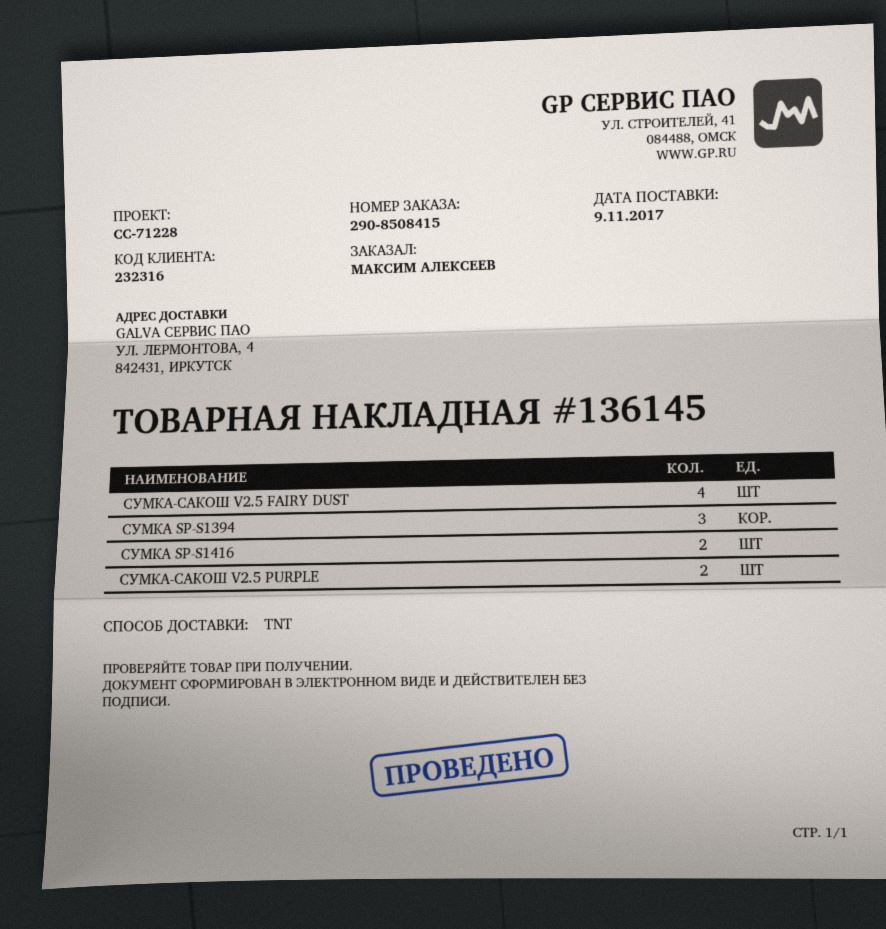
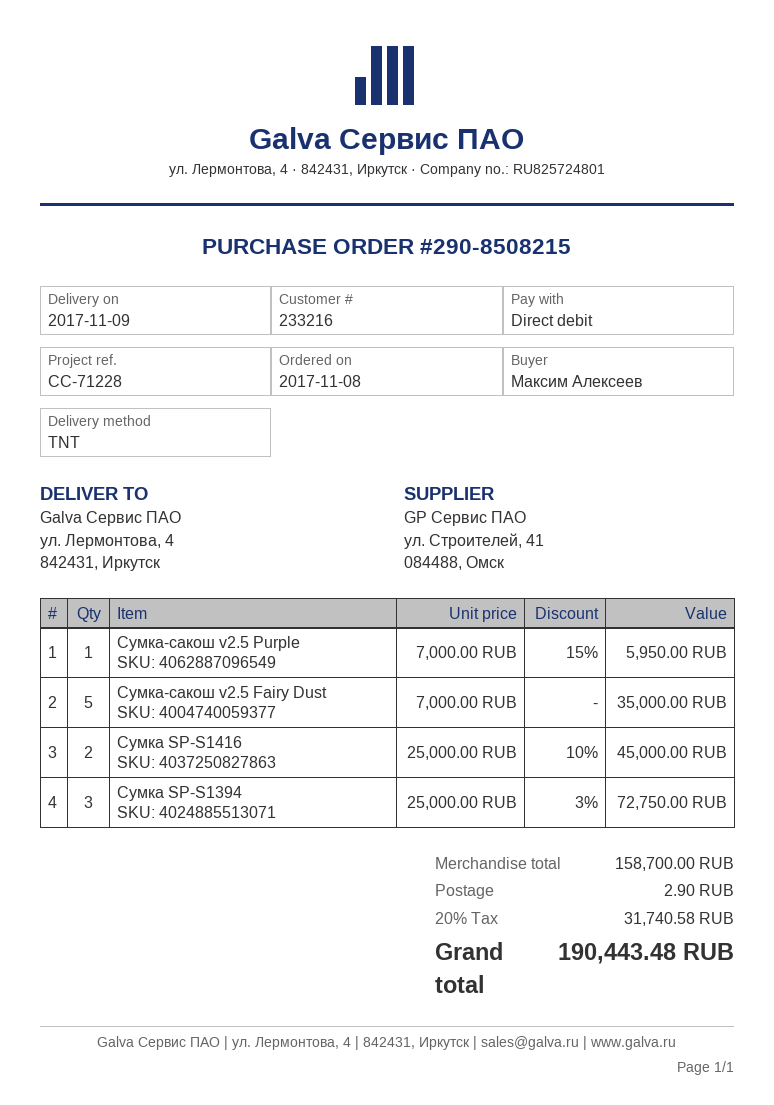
order number: 290-8508415 -> 290-8508215
customer number: 232316 -> 233216
СУМКА-САКОШ V2.5 FAIRY DUST: 4 -> 5
СУМКА-САКОШ V2.5 PURPLE: 2 -> 1

